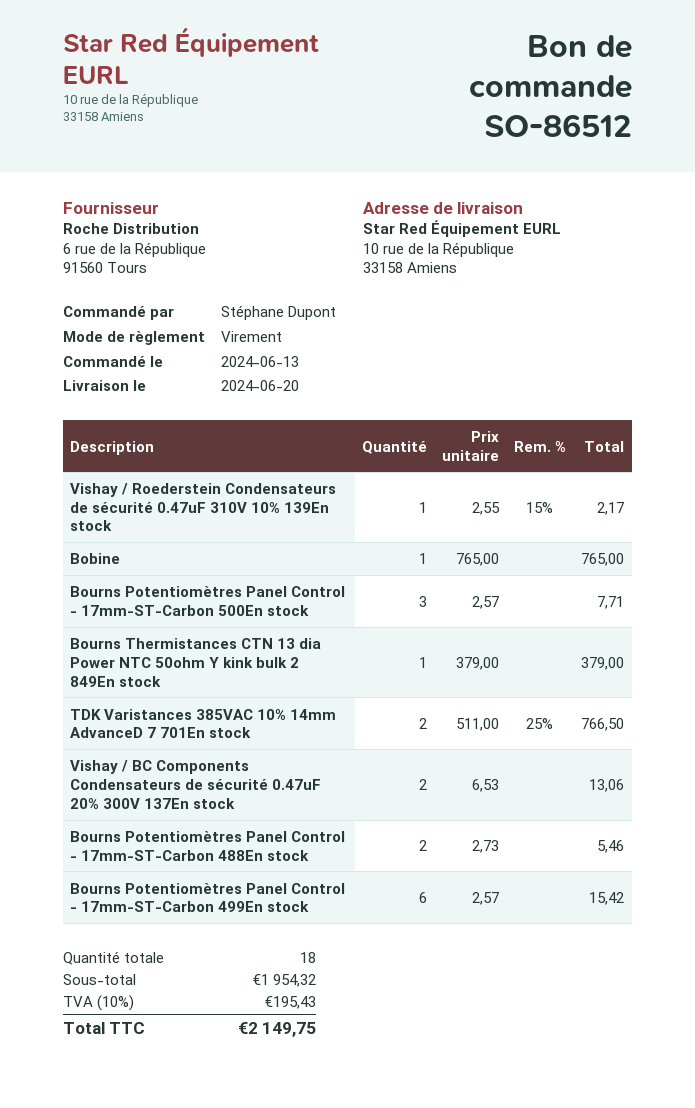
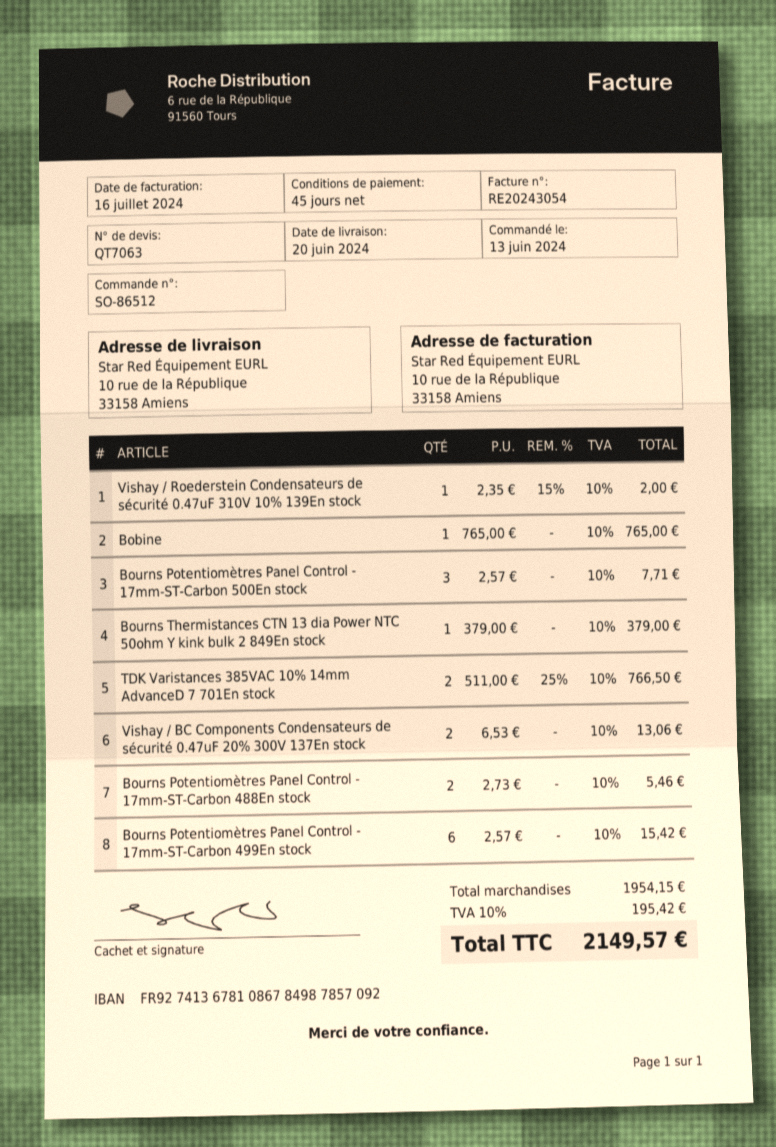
Vishay / Roederstein Condensateurs de sécurité 0.47uF 310V 10% 139En stock: 1 x 2.55 - 15% = 2.17 -> 1 x 2.35 - 15% = 2.00
subtotal: 1954.32 -> 1954.15
tax: 10% = 195.43 -> 10% = 195.42
total: 2149.75 -> 2149.57

